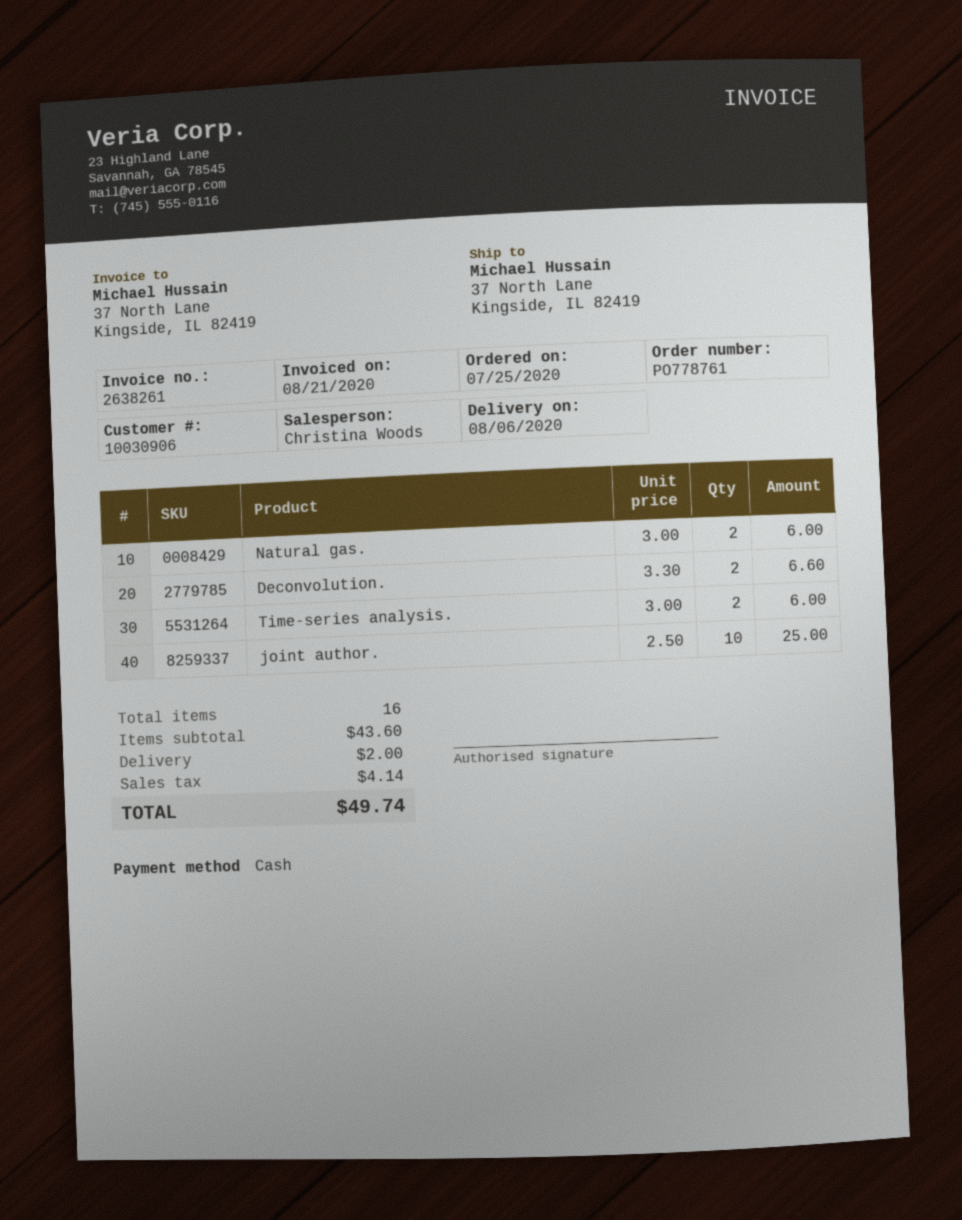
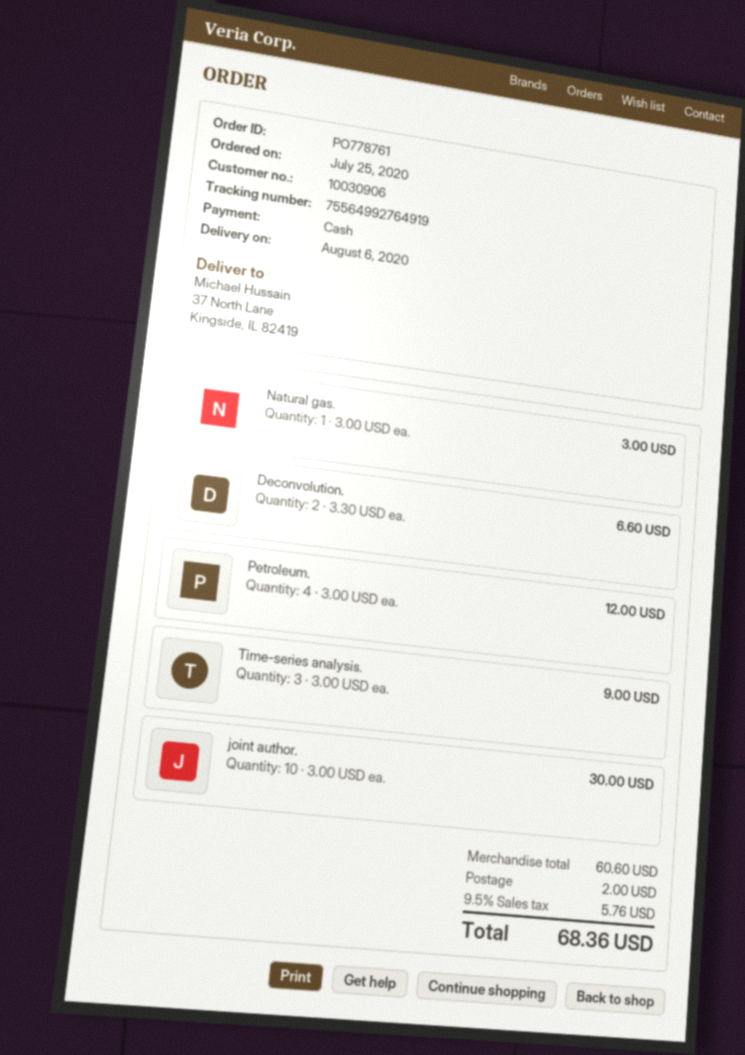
Natural gas.: 2 x 3.00 = 6.00 -> 1 x 3.00 = 3.00
Time-series analysis.: 2 x 3.00 = 6.00 -> 3 x 3.00 = 9.00
joint author.: 10 x 2.50 = 25.00 -> 10 x 3.00 = 30.00
Petroleum.: none -> 4 x 3.00 = 12.00
subtotal: 43.60 -> 60.60
tax: 4.14 -> 5.76
total: 49.74 -> 68.36

